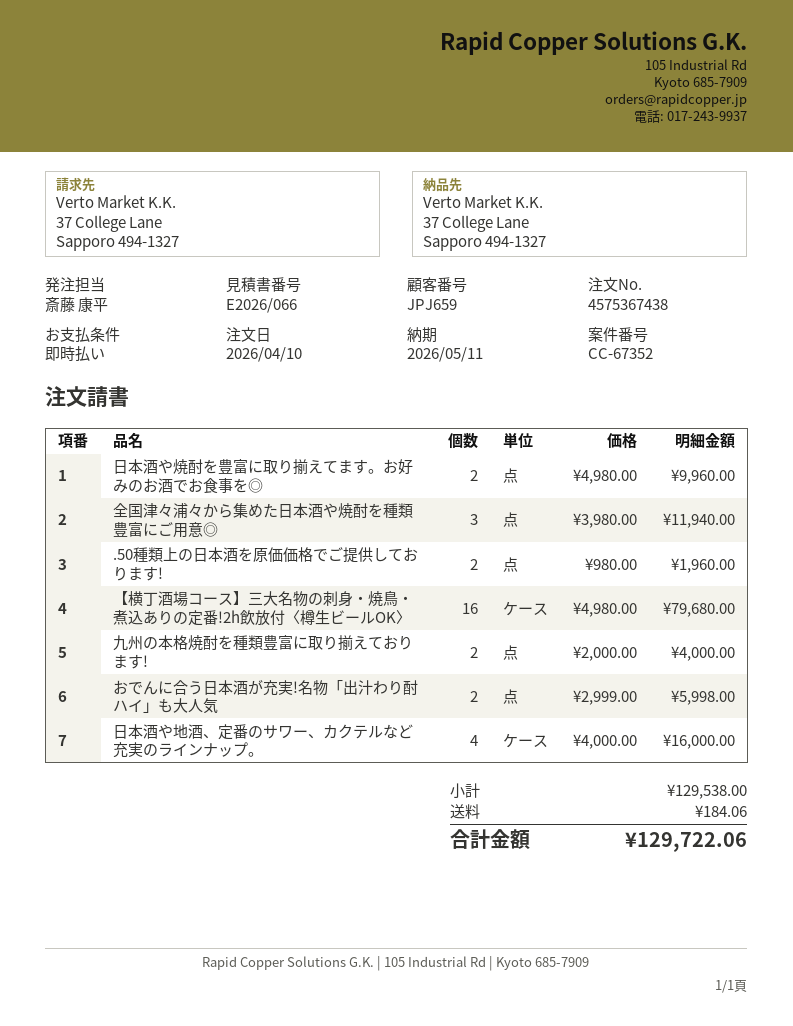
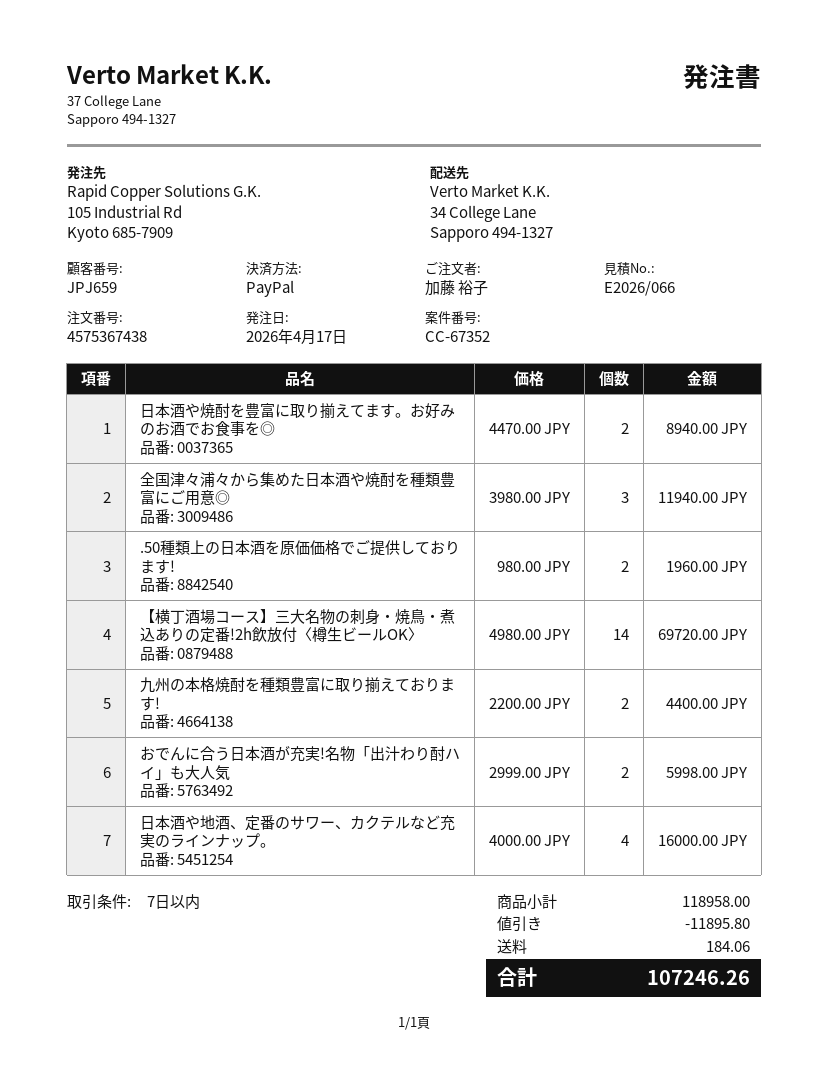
order date: 2026-04-10 -> 2026-04-17
payment terms: on receipt -> 7 days
ordered by: 斎藤 康平 -> 加藤 裕子
ship to: 37 College Lane, Sapporo 494-1327 -> 34 College Lane, Sapporo 494-1327
日本酒や焼酎を豊富に取り揃えてます。お好みのお酒でお食事を◎: 2 x 4980.00 = 9960.00 -> 2 x 4470.00 = 8940.00
【横丁酒場コース】三大名物の刺身・焼鳥・煮込ありの定番!2h飲放付〈樽生ビールOK〉: 16 x 4980.00 = 79680.00 -> 14 x 4980.00 = 69720.00
九州の本格焼酎を種類豊富に取り揃えております!: 2 x 2000.00 = 4000.00 -> 2 x 2200.00 = 4400.00
subtotal: 129538.00 -> 118958.00
discount: none -> 11895.80
total: 129722.06 -> 107246.26

